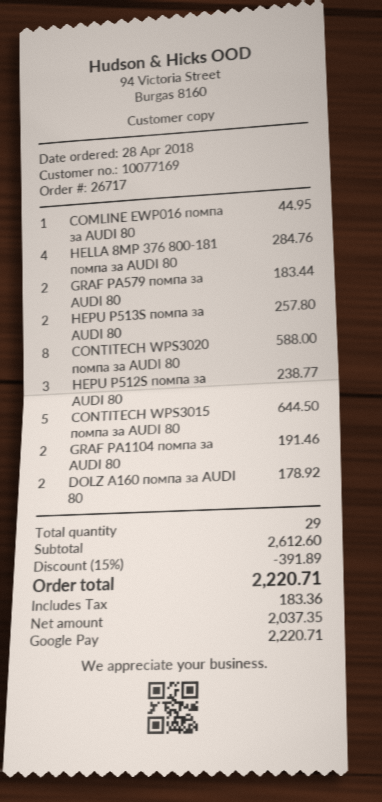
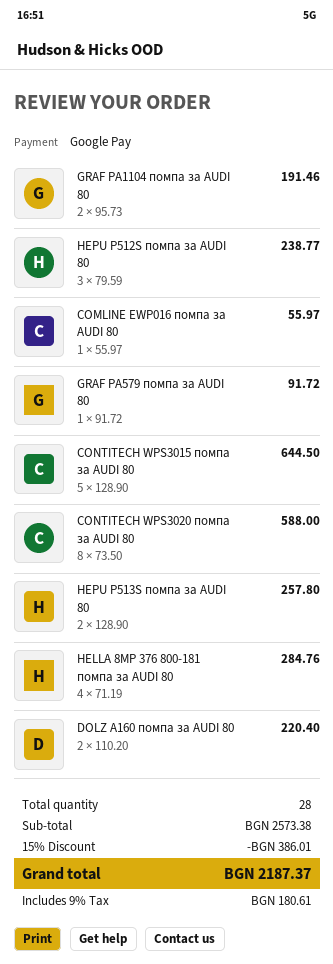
COMLINE EWP016 помпа за AUDI 80: 1 for 44.95 -> 1 for 55.97
GRAF PA579 помпа за AUDI 80: 2 for 183.44 -> 1 for 91.72
DOLZ A160 помпа за AUDI 80: 2 for 178.92 -> 2 for 220.40
total quantity: 29 -> 28
subtotal: 2612.60 -> 2573.38
discount: 15% = 391.89 -> 15% = 386.01
tax: 183.36 -> 180.61
total: 2220.71 -> 2187.37

